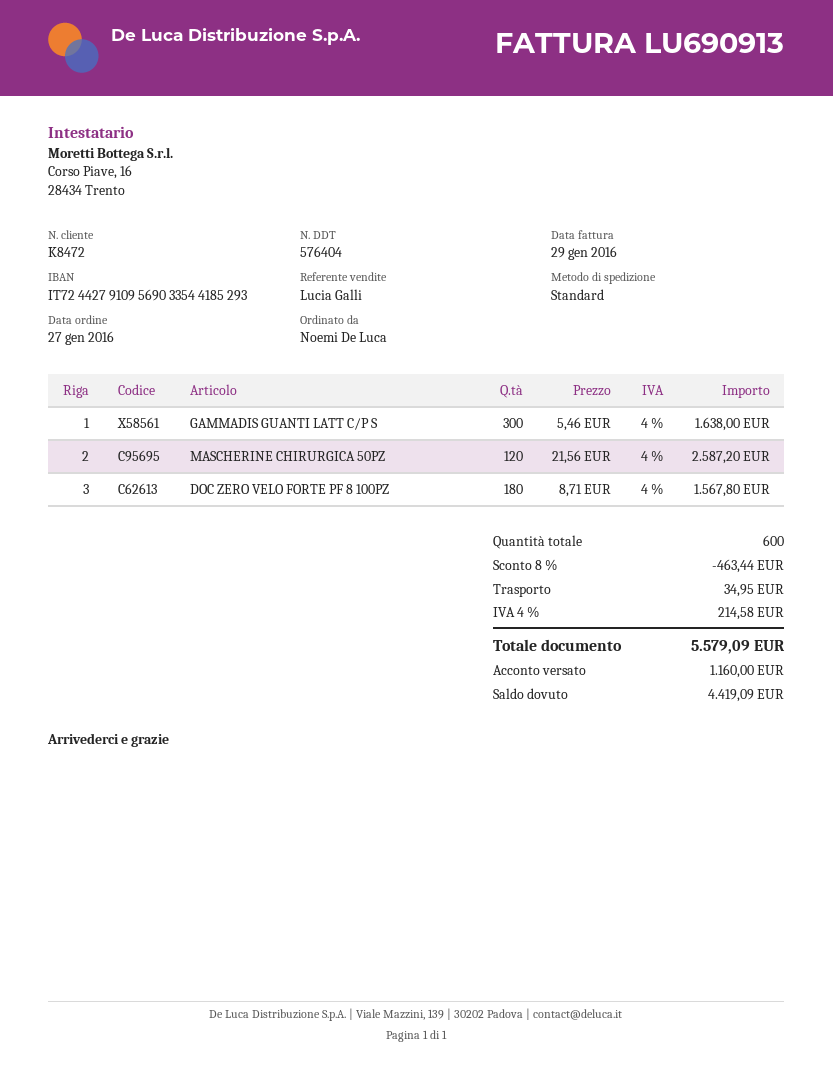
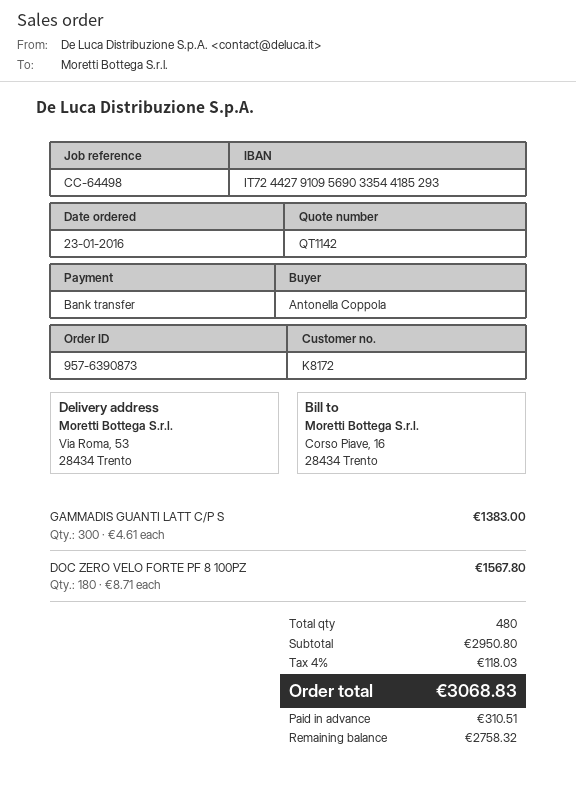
order date: 2016-01-27 -> 2016-01-23
customer number: K8472 -> K8172
ordered by: Noemi De Luca -> Antonella Coppola
GAMMADIS GUANTI LATT C/P S: 300 x 5.46 = 1638.00 -> 300 x 4.61 = 1383.00
MASCHERINE CHIRURGICA 50PZ: 120 x 21.56 = 2587.20 -> none
total quantity: 600 -> 480
discount: 8% = 463.44 -> none
shipping: 34.95 -> none
tax: 4% = 214.58 -> 4% = 118.03
total: 5579.09 -> 3068.83
deposit: 1160.00 -> 310.51
balance: 4419.09 -> 2758.32

